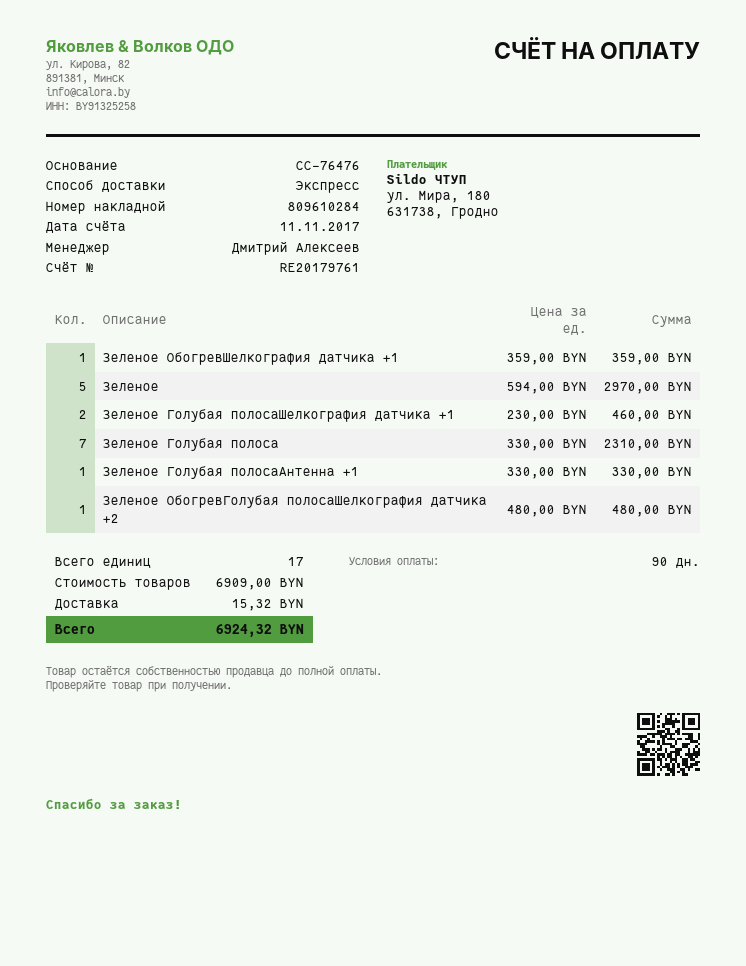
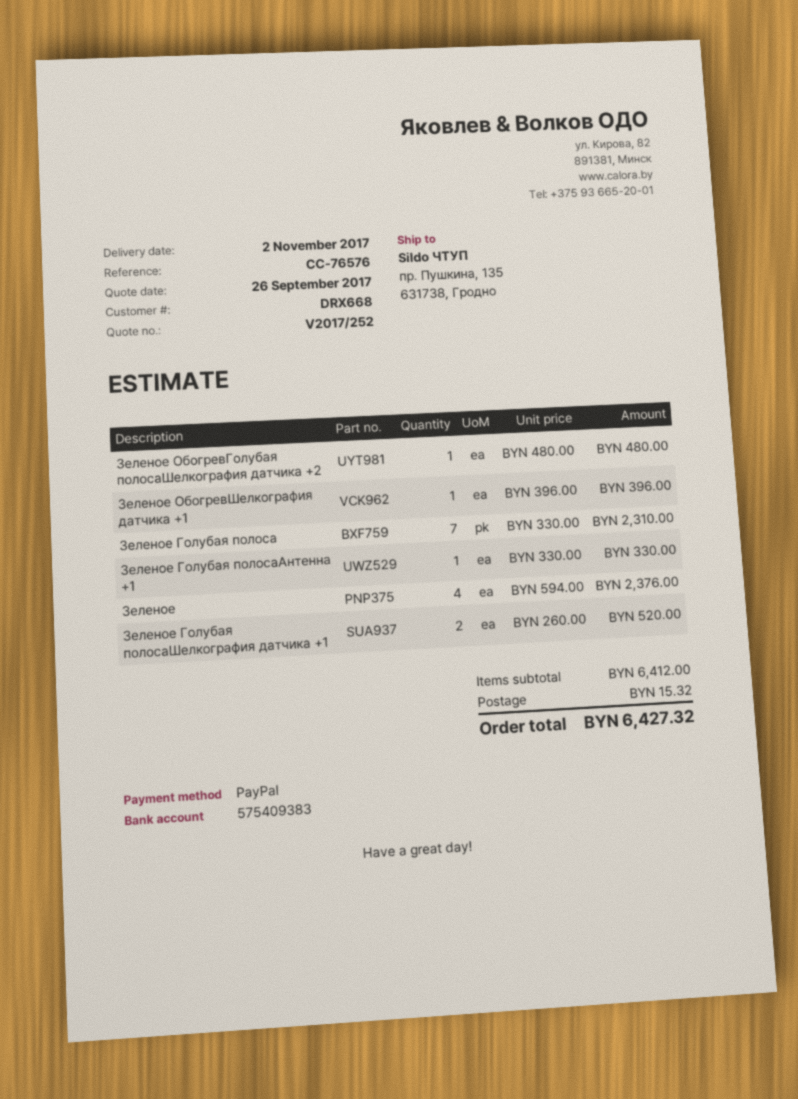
reference: CC-76476 -> CC-76576
Зеленое ОбогревШелкография датчика +1: 1 x 359.00 = 359.00 -> 1 x 396.00 = 396.00
Зеленое: 5 x 594.00 = 2970.00 -> 4 x 594.00 = 2376.00
Зеленое Голубая полосаШелкография датчика +1: 2 x 230.00 = 460.00 -> 2 x 260.00 = 520.00
subtotal: 6909.00 -> 6412.00
total: 6924.32 -> 6427.32

